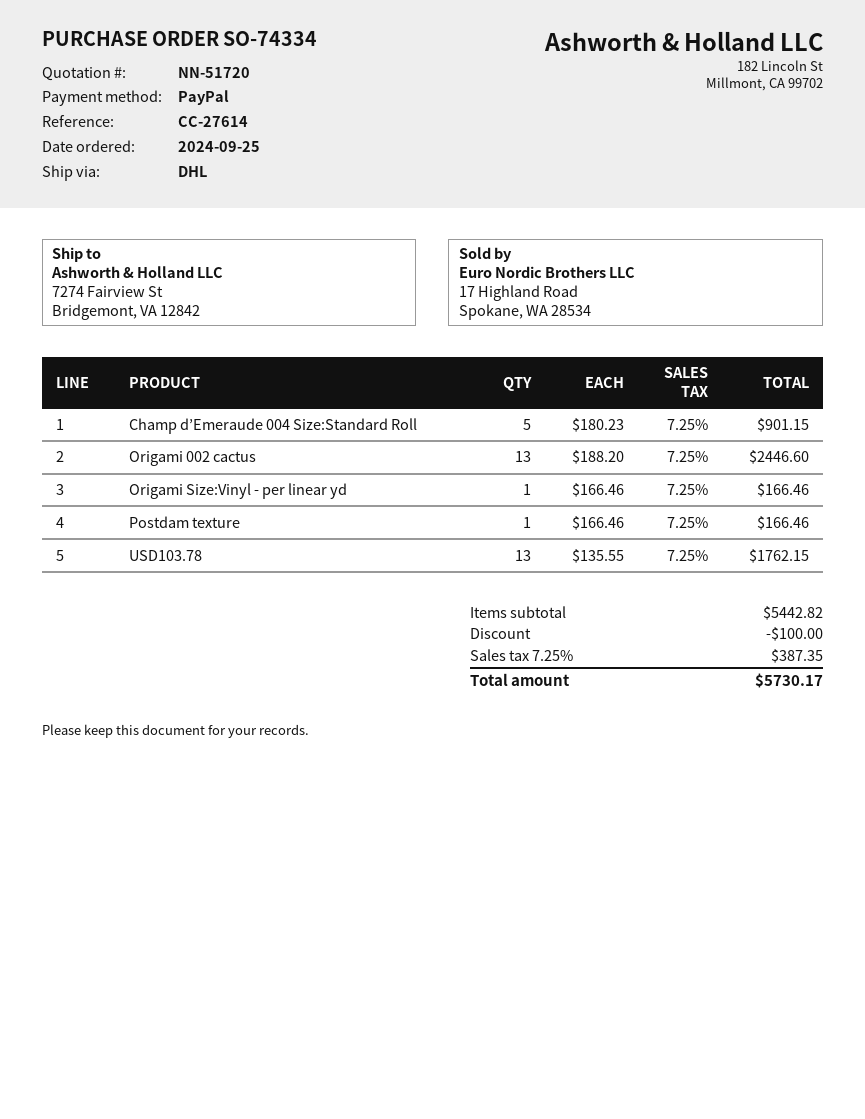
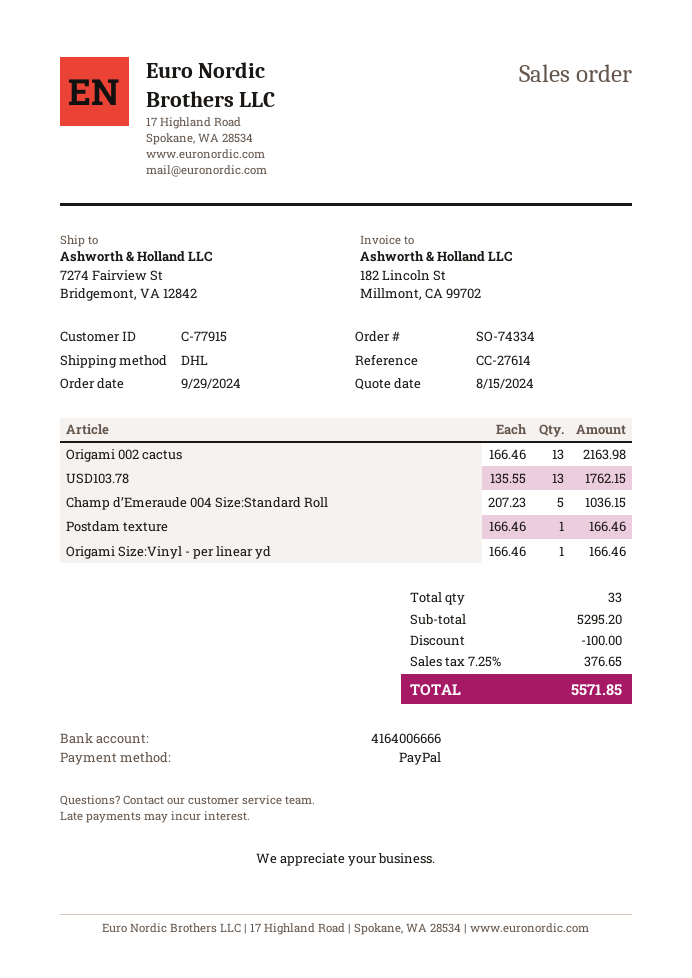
order date: 2024-09-25 -> 2024-09-29
Champ d’Emeraude 004 Size:Standard Roll: 5 x 180.23 = 901.15 -> 5 x 207.23 = 1036.15
Origami 002 cactus: 13 x 188.20 = 2446.60 -> 13 x 166.46 = 2163.98
subtotal: 5442.82 -> 5295.20
tax: 7.25% = 387.35 -> 7.25% = 376.65
total: 5730.17 -> 5571.85

